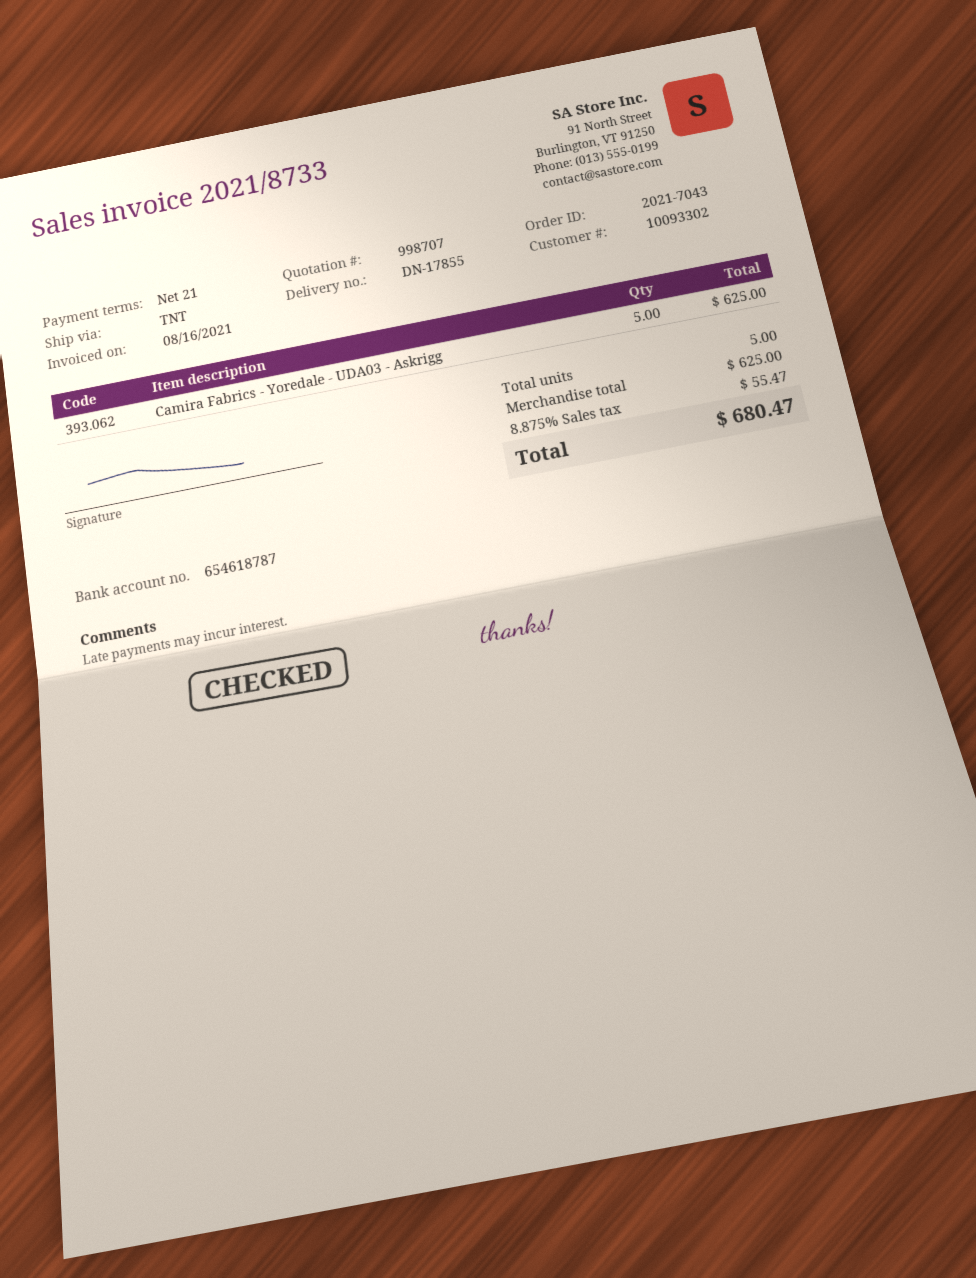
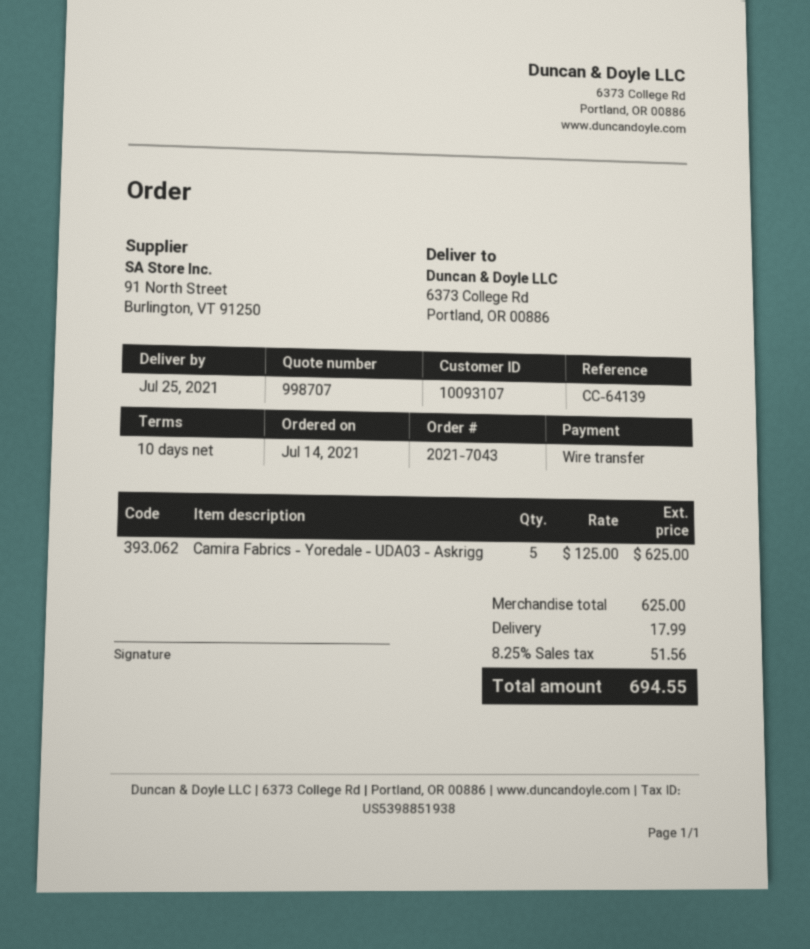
payment terms: 21 days -> 10 days
customer number: 10093302 -> 10093107
shipping: none -> 17.99
tax: 8.875% = 55.47 -> 8.25% = 51.56
total: 680.47 -> 694.55

